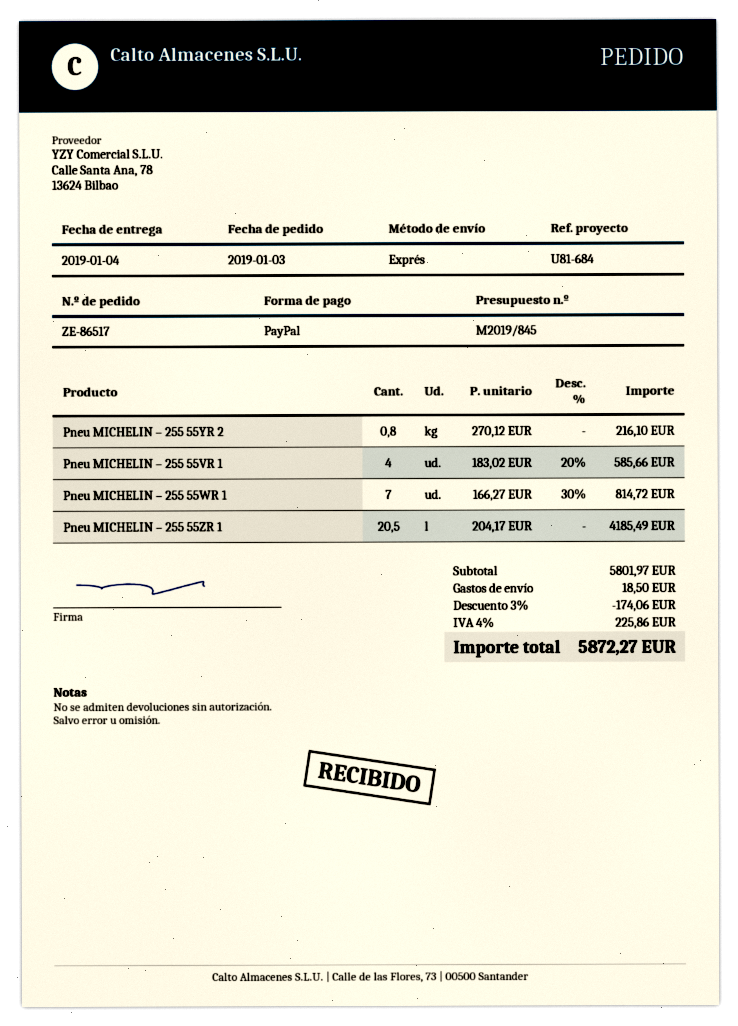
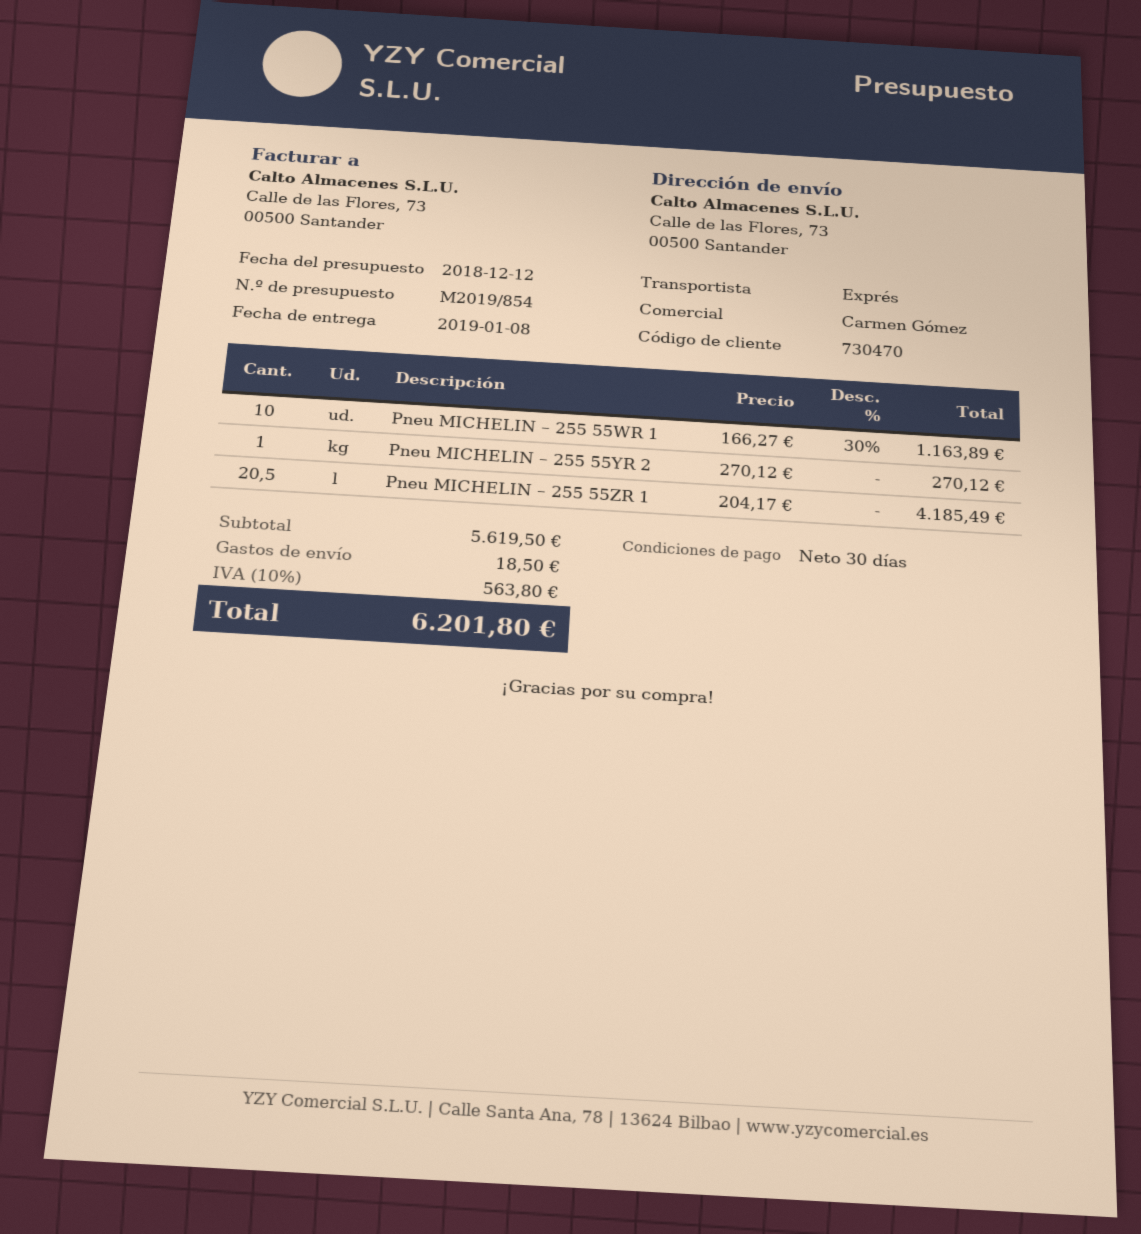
quote number: M2019/845 -> M2019/854
delivery date: 2019-01-04 -> 2019-01-08
Pneu MICHELIN – 255 55YR 2: 0.8 x 270.12 = 216.10 -> 1 x 270.12 = 270.12
Pneu MICHELIN – 255 55VR 1: 4 x 183.02 - 20% = 585.66 -> none
Pneu MICHELIN – 255 55WR 1: 7 x 166.27 - 30% = 814.72 -> 10 x 166.27 - 30% = 1163.89
subtotal: 5801.97 -> 5619.50
discount: 3% = 174.06 -> none
tax: 4% = 225.86 -> 10% = 563.80
total: 5872.27 -> 6201.80

